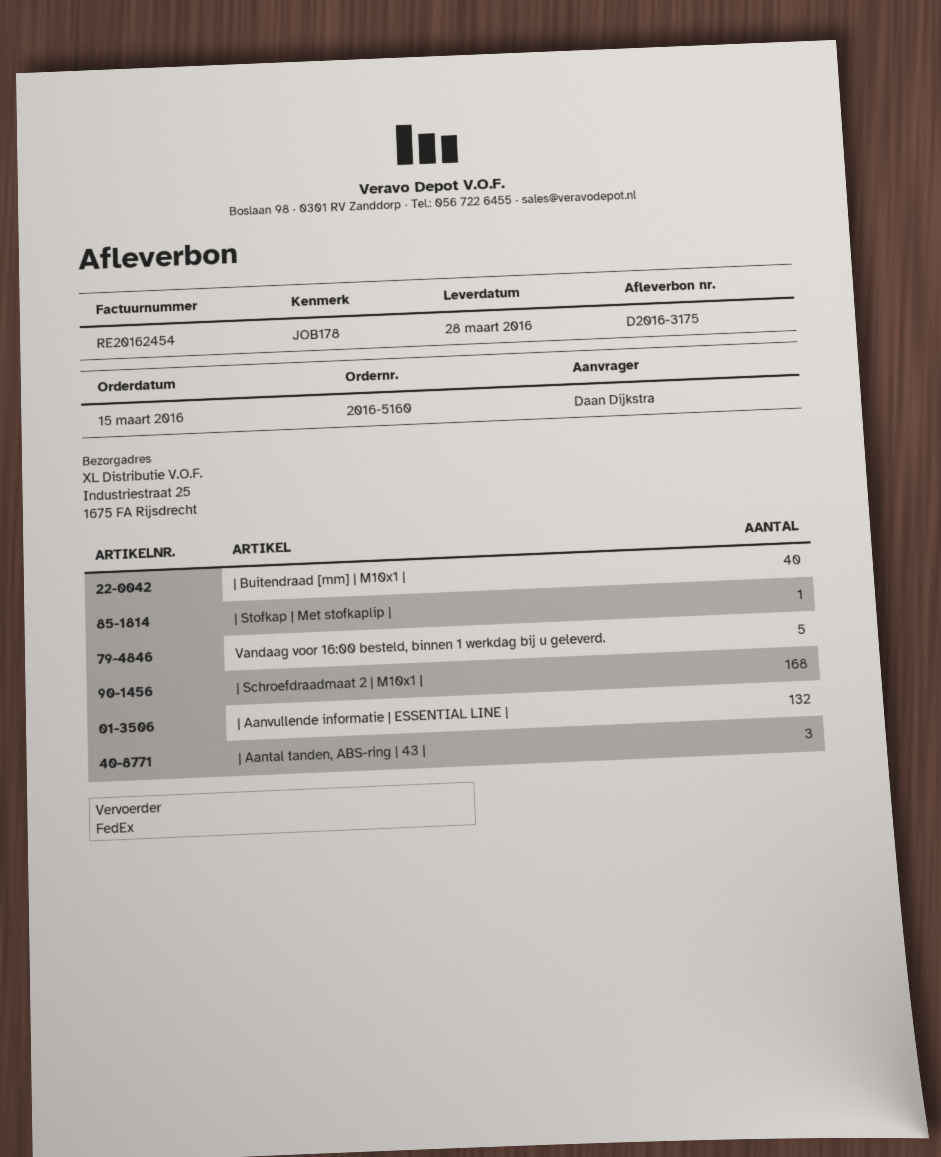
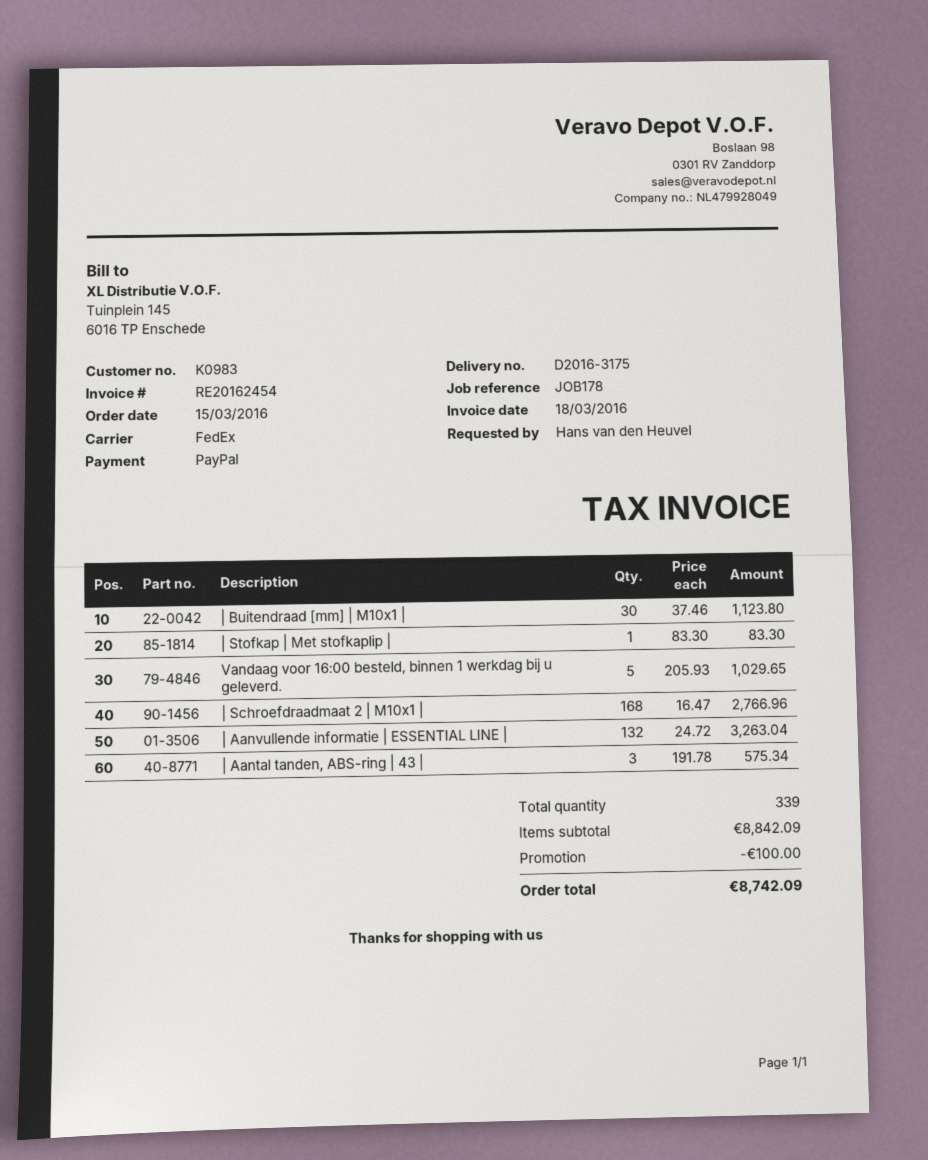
ordered by: Daan Dijkstra -> Hans van den Heuvel
| Buitendraad [mm] | M10x1 |: 40 -> 30

